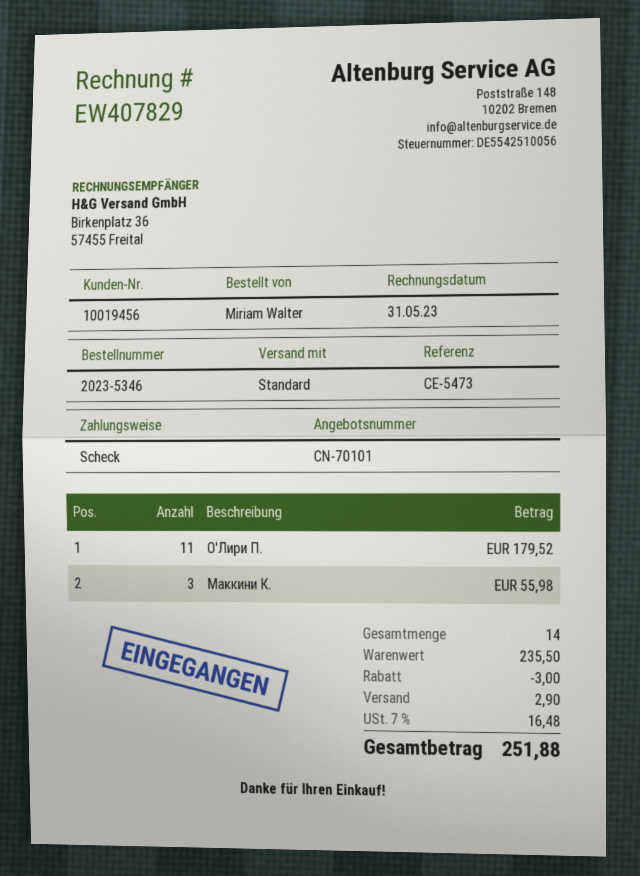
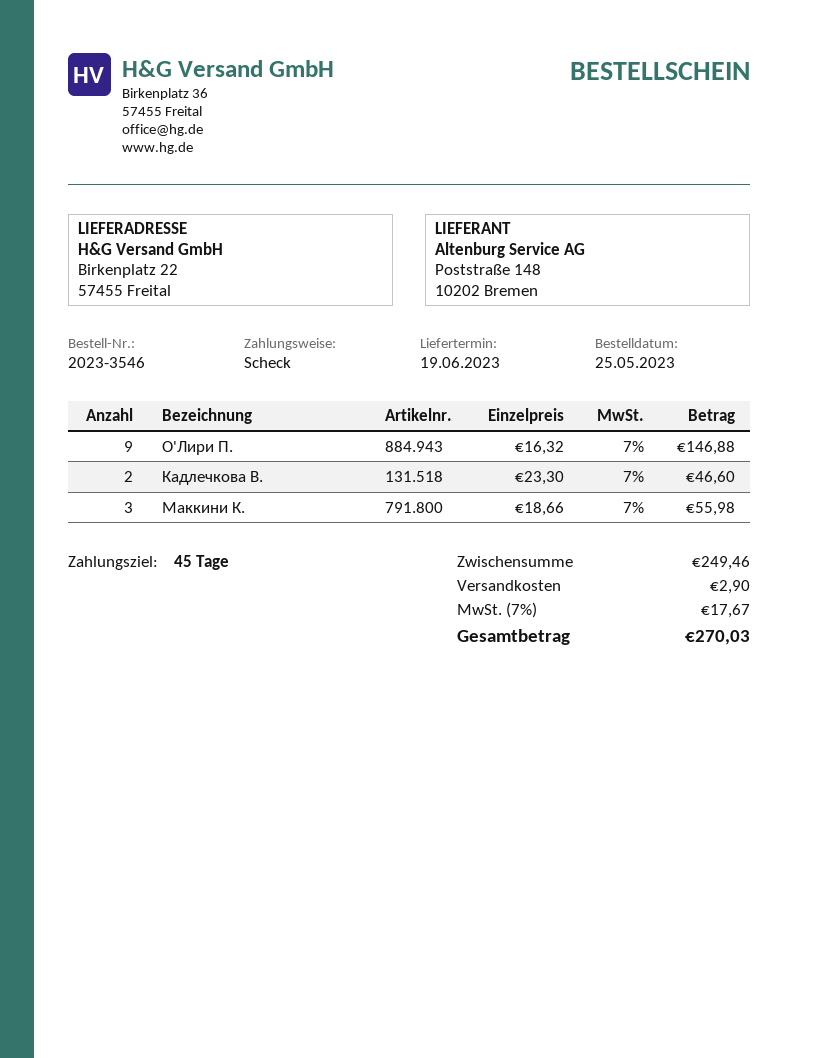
order number: 2023-5346 -> 2023-3546
О'Лири П.: 11 for 179.52 -> 9 for 146.88
Кадлечкова В.: none -> 2 for 46.60
subtotal: 235.50 -> 249.46
discount: 3.00 -> none
tax: 7% = 16.48 -> 7% = 17.67
total: 251.88 -> 270.03

